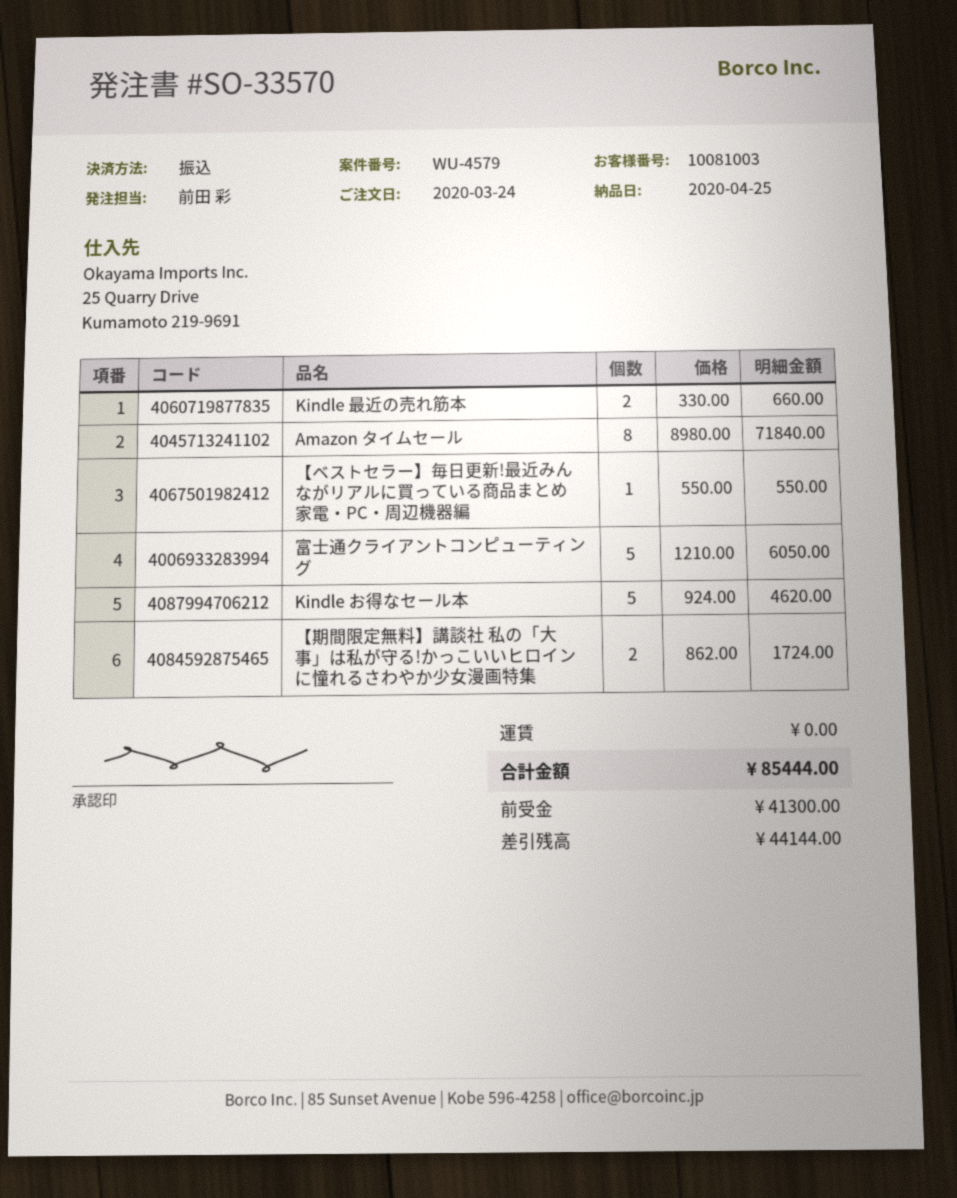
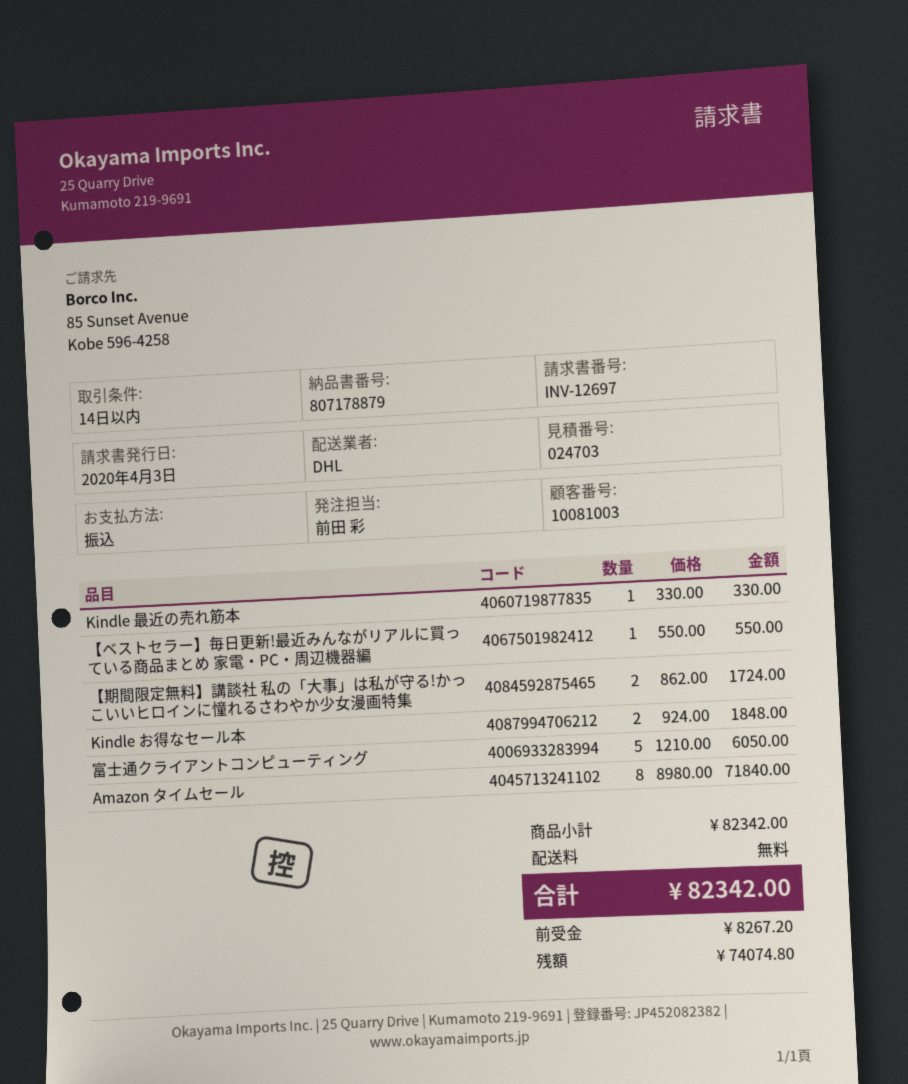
Kindle 最近の売れ筋本: 2 x 330.00 = 660.00 -> 1 x 330.00 = 330.00
Kindle お得なセール本: 5 x 924.00 = 4620.00 -> 2 x 924.00 = 1848.00
total: 85444.00 -> 82342.00
deposit: 41300.00 -> 8267.20
balance: 44144.00 -> 74074.80

